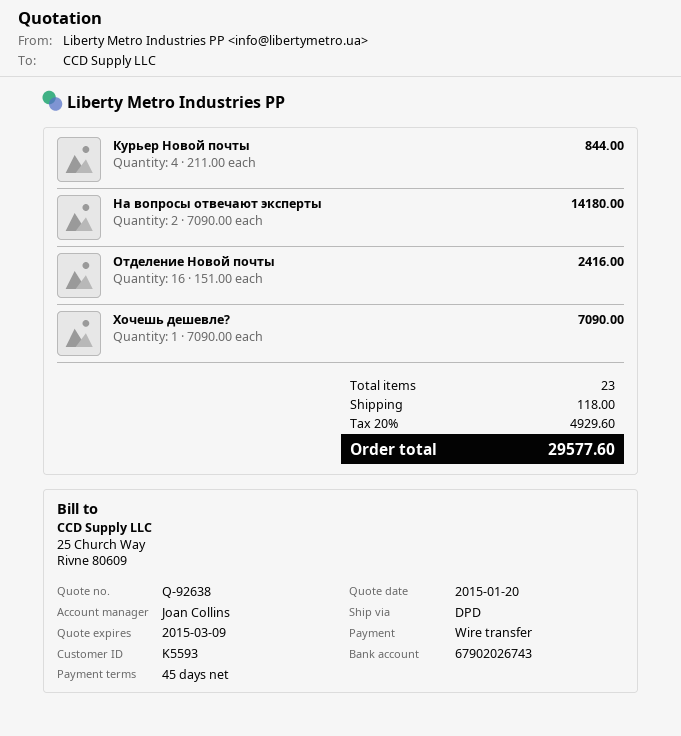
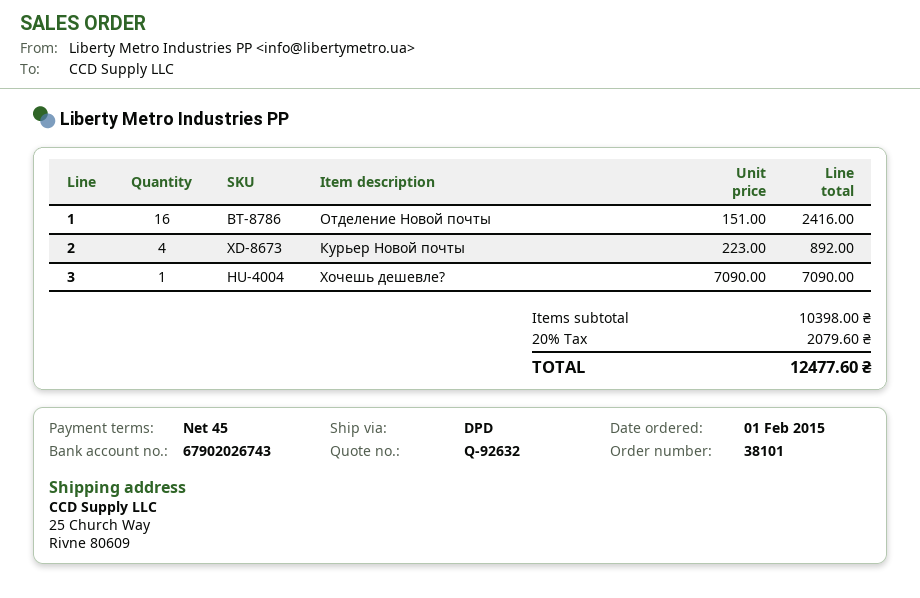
quote number: Q-92638 -> Q-92632
Курьер Новой почты: 4 x 211.00 = 844.00 -> 4 x 223.00 = 892.00
На вопросы отвечают эксперты: 2 x 7090.00 = 14180.00 -> none
shipping: 118.00 -> none
tax: 20% = 4929.60 -> 20% = 2079.60
total: 29577.60 -> 12477.60

